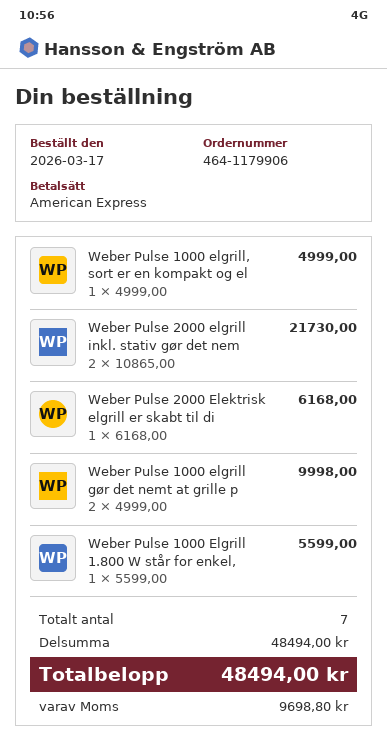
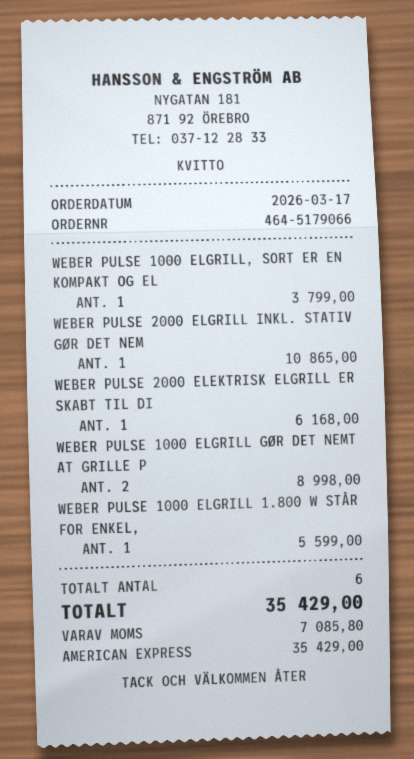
order number: 464-1179906 -> 464-5179066
Weber Pulse 1000 elgrill, sort er en kompakt og el: 1 for 4999.00 -> 1 for 3799.00
Weber Pulse 2000 elgrill inkl. stativ gør det nem: 2 for 21730.00 -> 1 for 10865.00
Weber Pulse 1000 elgrill gør det nemt at grille p: 2 for 9998.00 -> 2 for 8998.00
total quantity: 7 -> 6
tax: 9698.80 -> 7085.80
total: 48494.00 -> 35429.00

